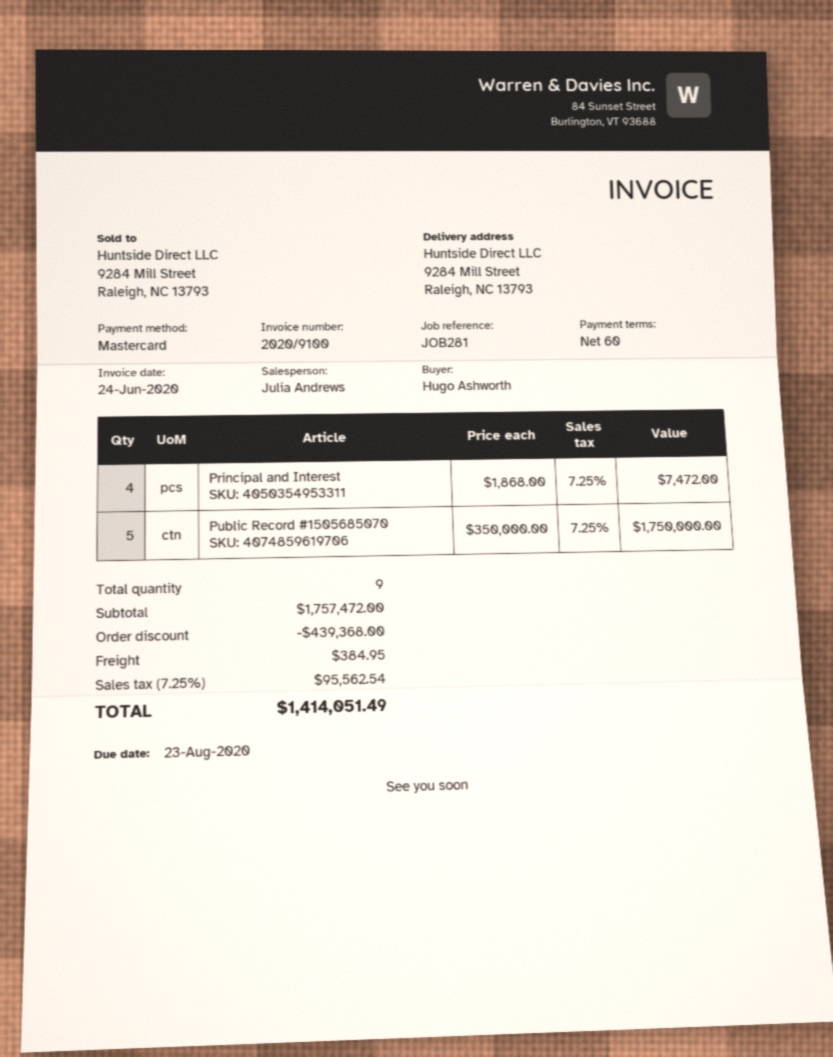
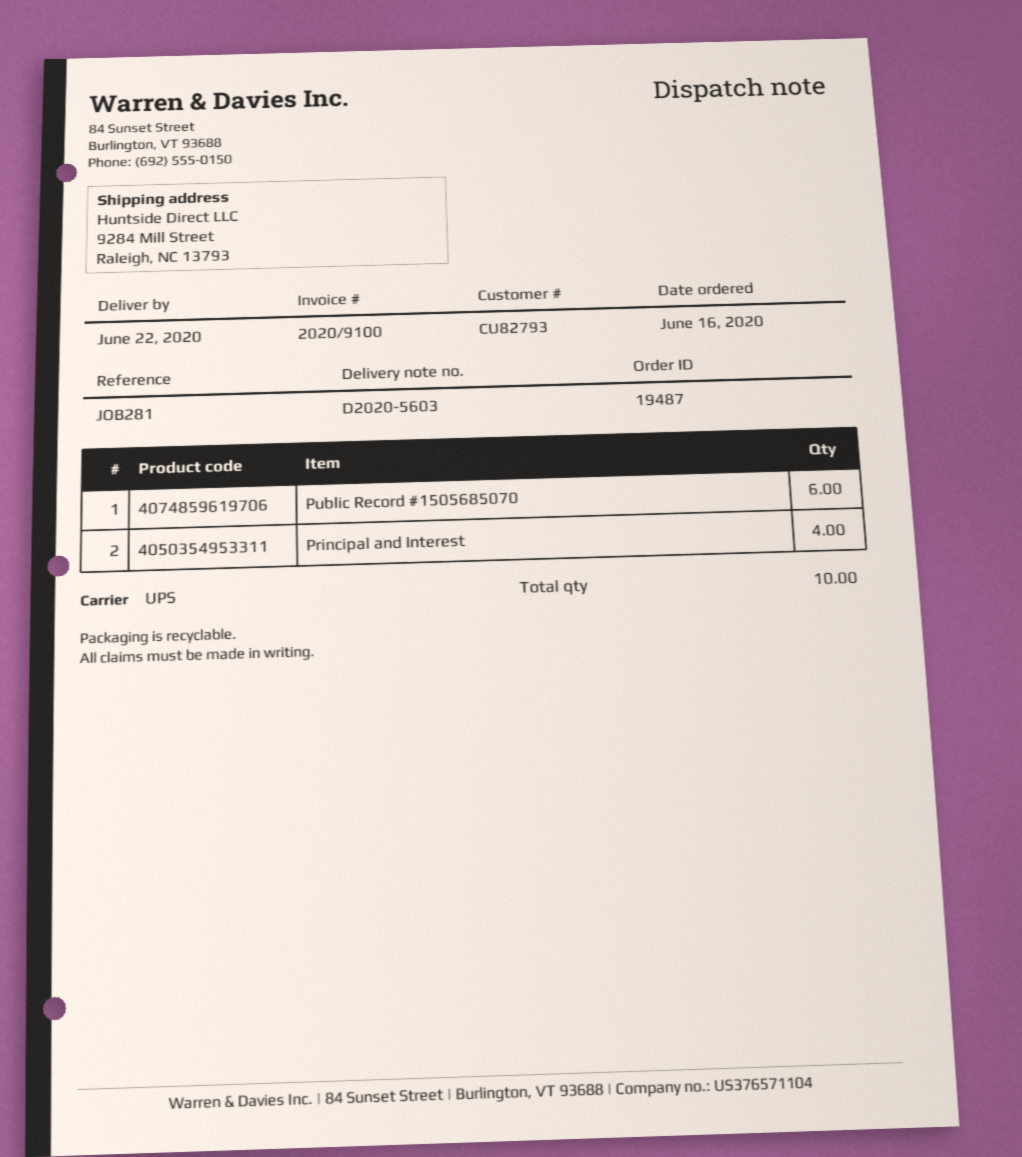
Public Record #1505685070: 5 -> 6
total quantity: 9 -> 10

